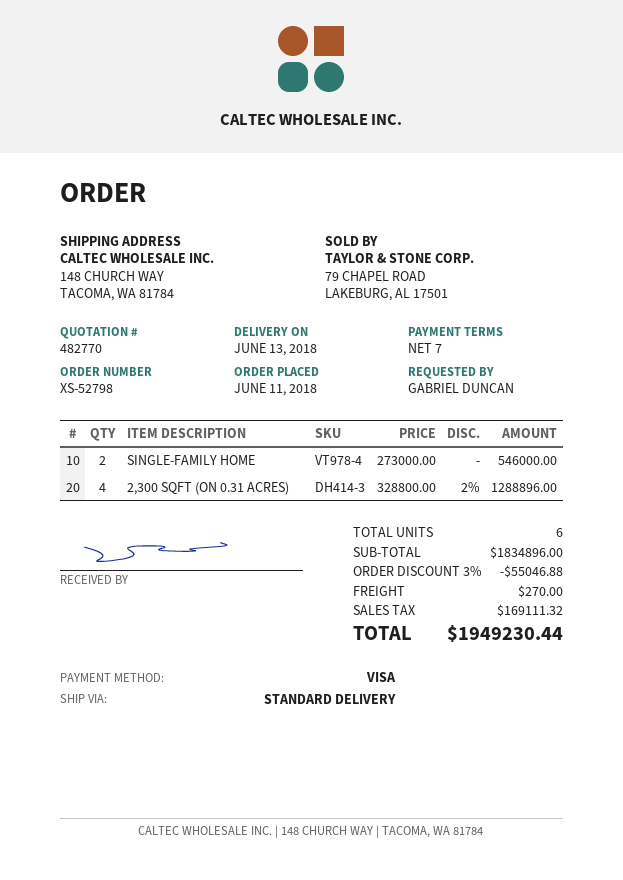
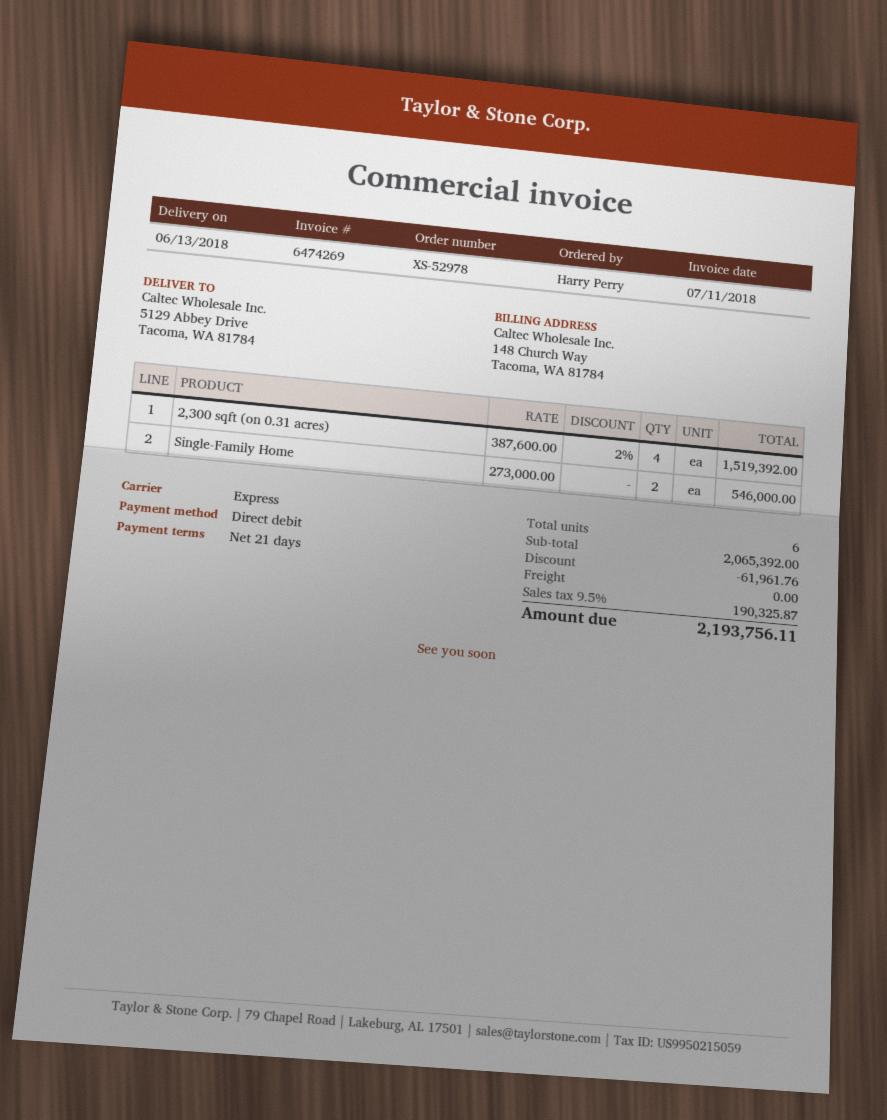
order number: XS-52798 -> XS-52978
payment terms: 7 days -> 21 days
ordered by: GABRIEL DUNCAN -> Harry Perry
payment method: Visa -> direct debit
shipping method: standard -> express
ship to: 148 CHURCH WAY, TACOMA, WA 81784 -> 5129 Abbey Drive, Tacoma, WA 81784
2,300 SQFT (ON 0.31 ACRES): 4 x 328800.00 - 2% = 1288896.00 -> 4 x 387600.00 - 2% = 1519392.00
subtotal: 1834896.00 -> 2065392.00
discount: 55046.88 -> 61961.76
shipping: 270.00 -> 0.00
tax: 169111.32 -> 190325.87
total: 1949230.44 -> 2193756.11

